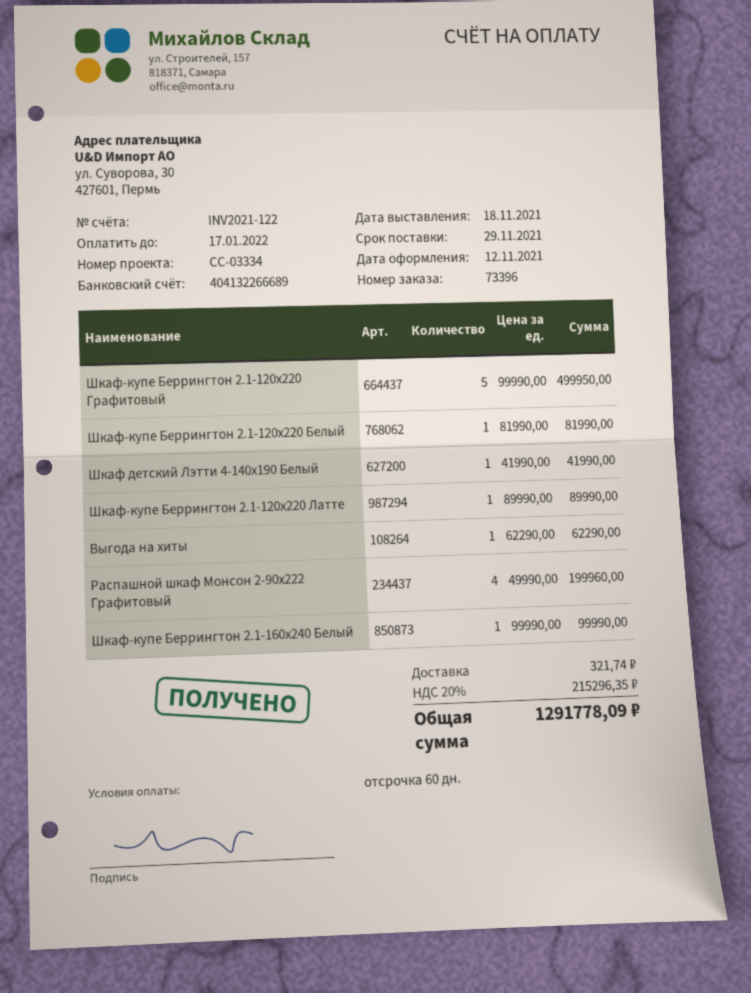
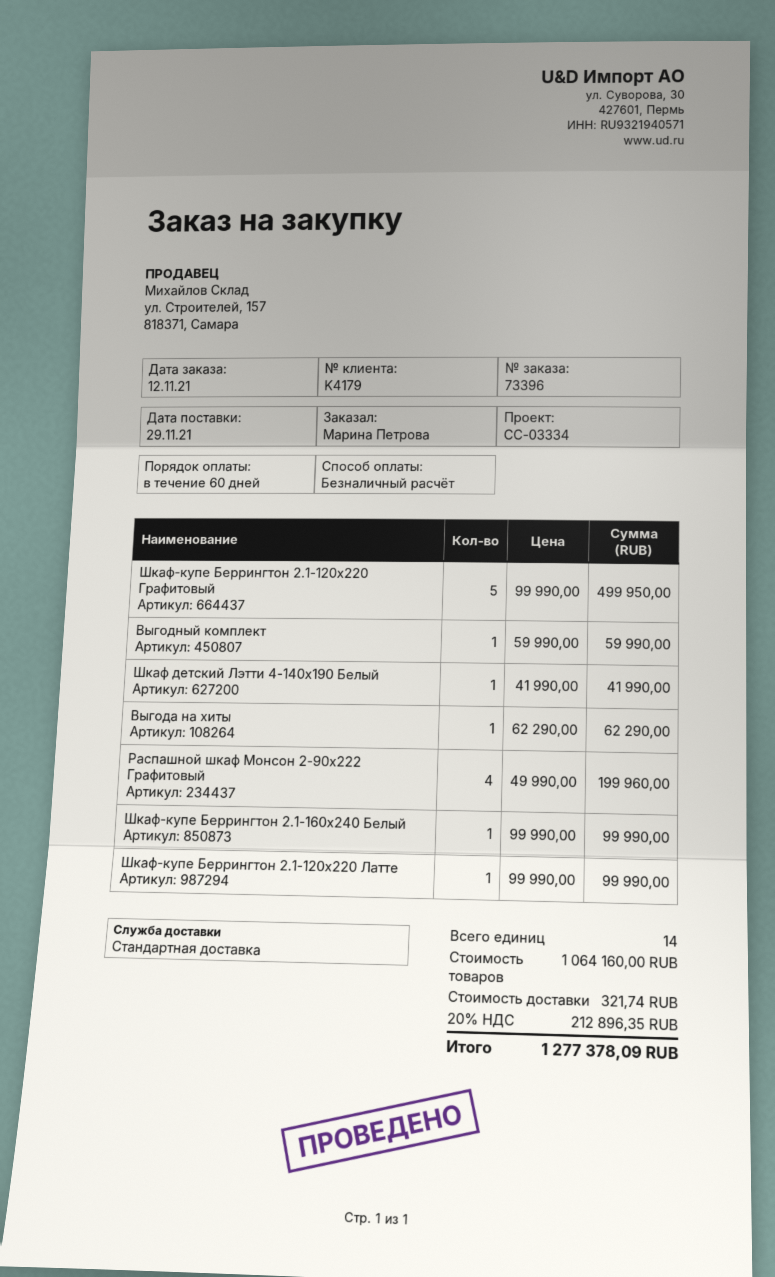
Шкаф-купе Беррингтон 2.1-120x220 Белый: 1 x 81990.00 = 81990.00 -> none
Шкаф-купе Беррингтон 2.1-120x220 Латте: 1 x 89990.00 = 89990.00 -> 1 x 99990.00 = 99990.00
Выгодный комплект: none -> 1 x 59990.00 = 59990.00
tax: 20% = 215296.35 -> 20% = 212896.35
total: 1291778.09 -> 1277378.09

